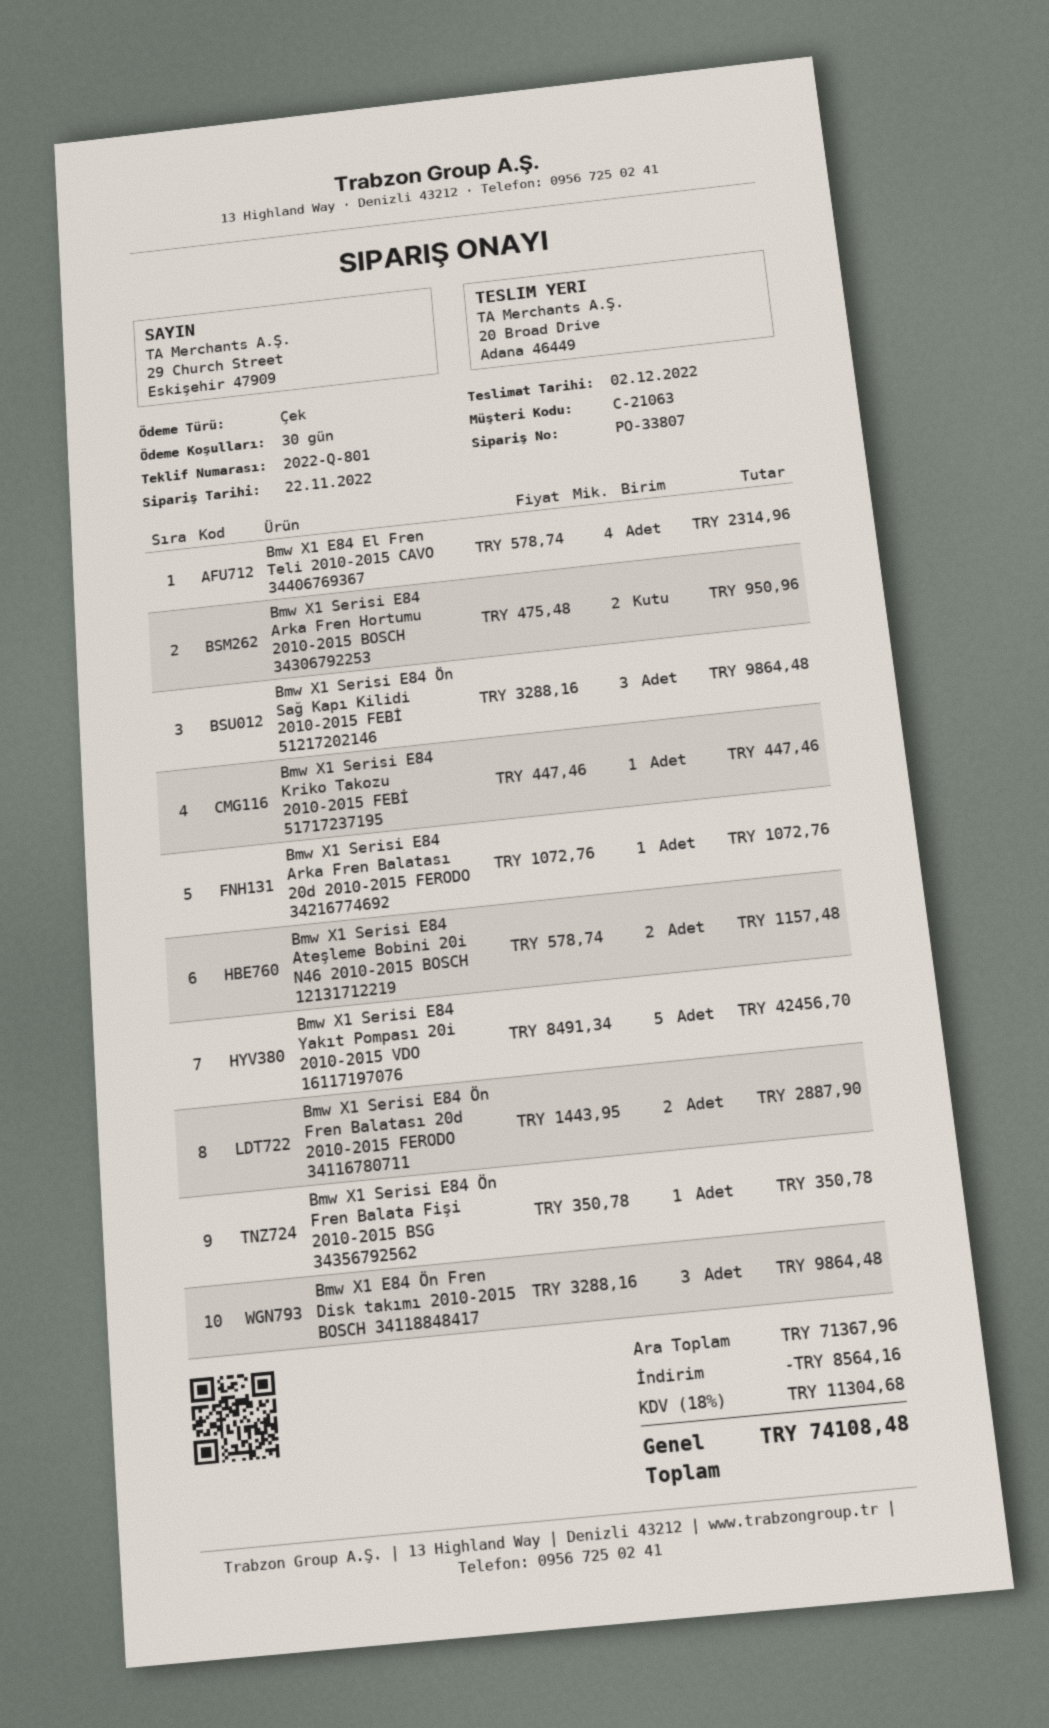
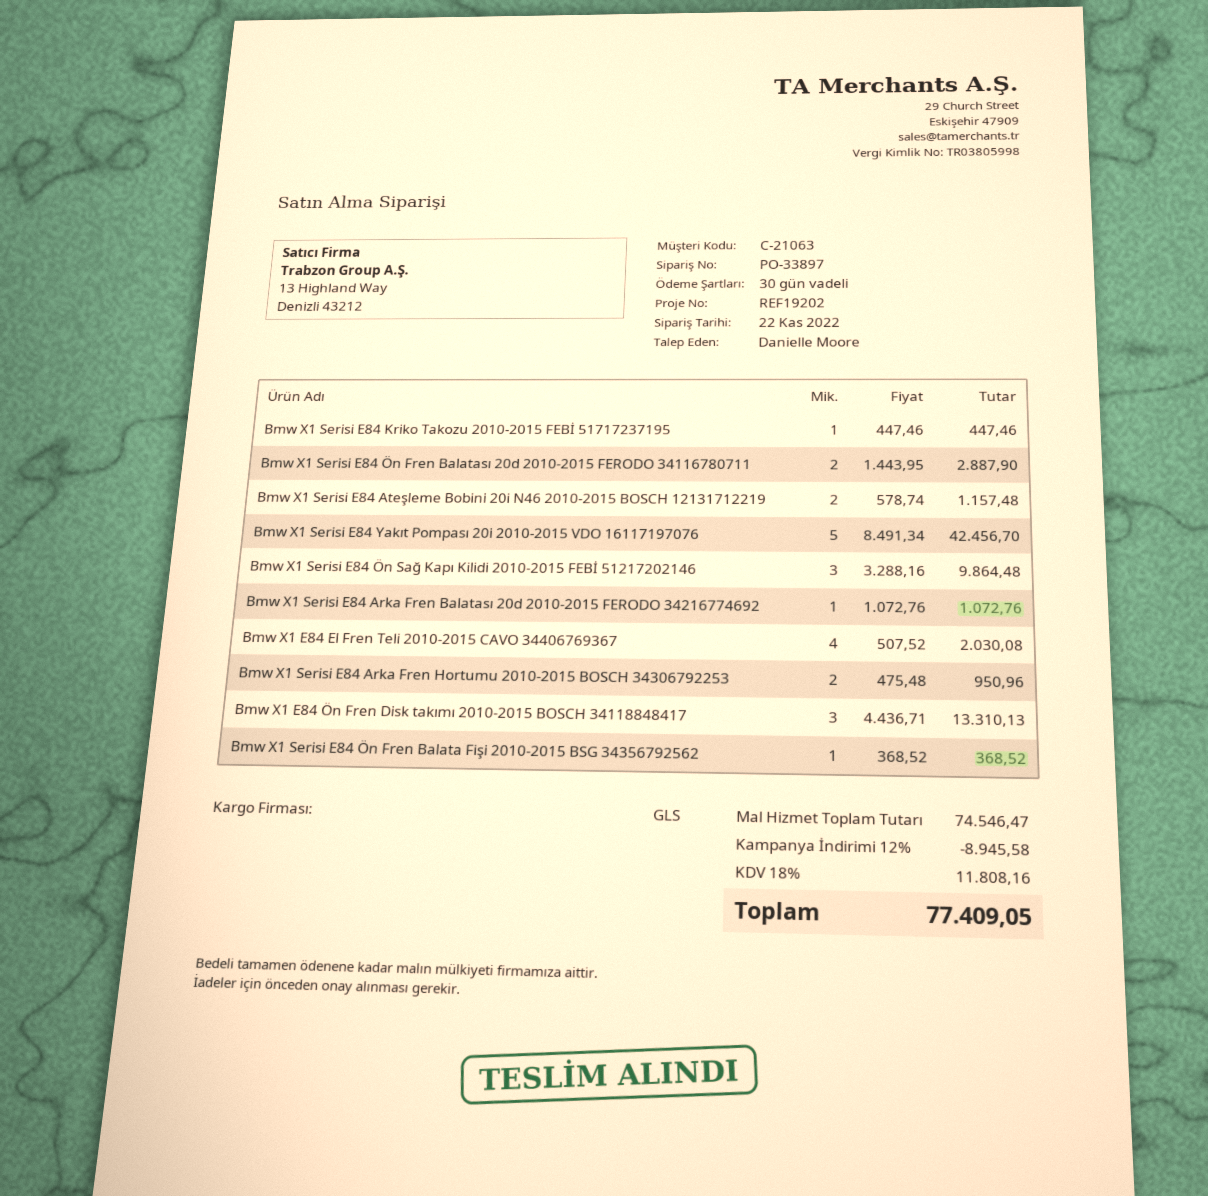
order number: PO-33807 -> PO-33897
Bmw X1 E84 El Fren Teli 2010-2015 CAVO 34406769367: 4 x 578.74 = 2314.96 -> 4 x 507.52 = 2030.08
Bmw X1 Serisi E84 Ön Fren Balata Fişi 2010-2015 BSG 34356792562: 1 x 350.78 = 350.78 -> 1 x 368.52 = 368.52
Bmw X1 E84 Ön Fren Disk takımı 2010-2015 BOSCH 34118848417: 3 x 3288.16 = 9864.48 -> 3 x 4436.71 = 13310.13
subtotal: 71367.96 -> 74546.47
discount: 8564.16 -> 8945.58
tax: 18% = 11304.68 -> 18% = 11808.16
total: 74108.48 -> 77409.05

